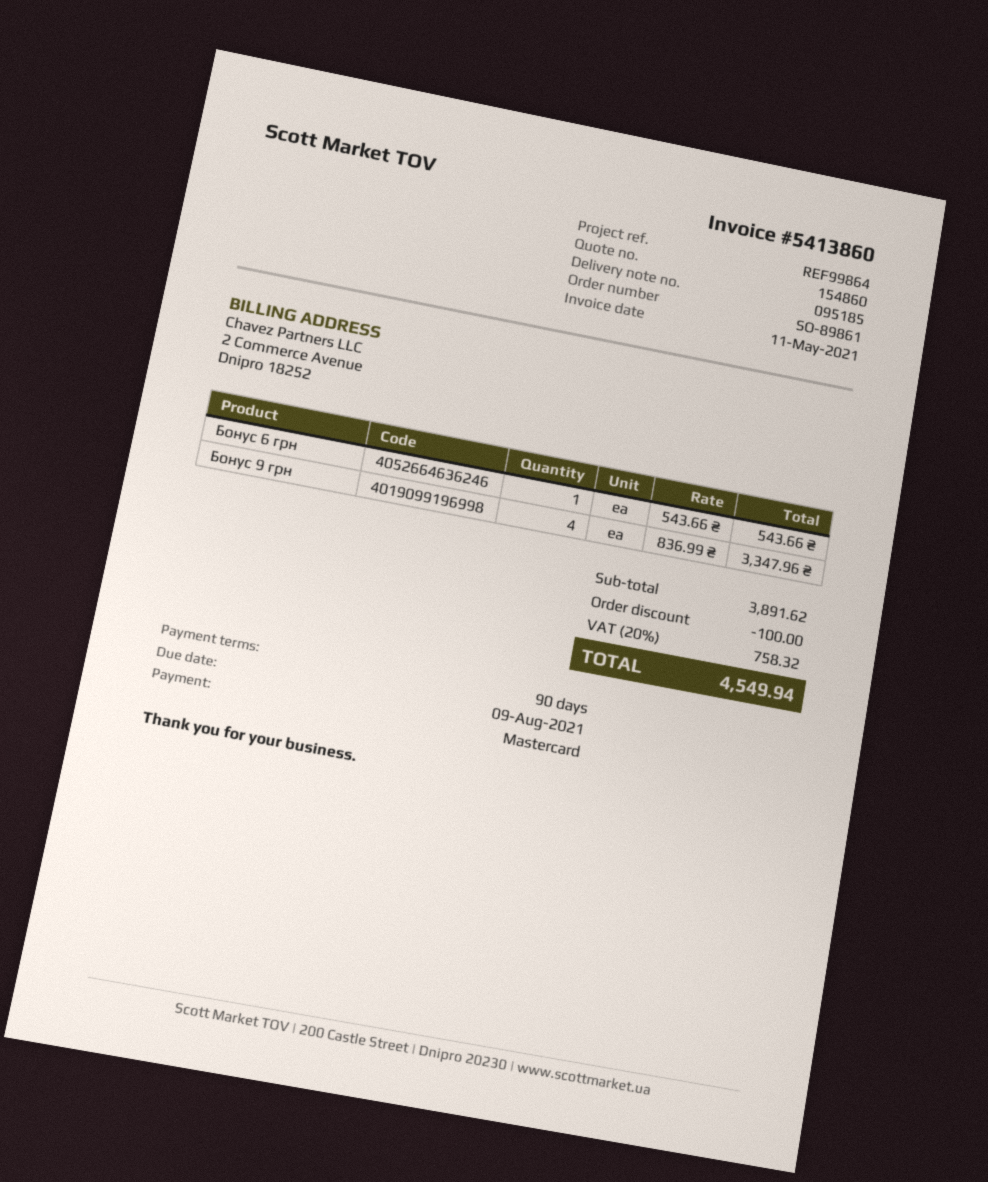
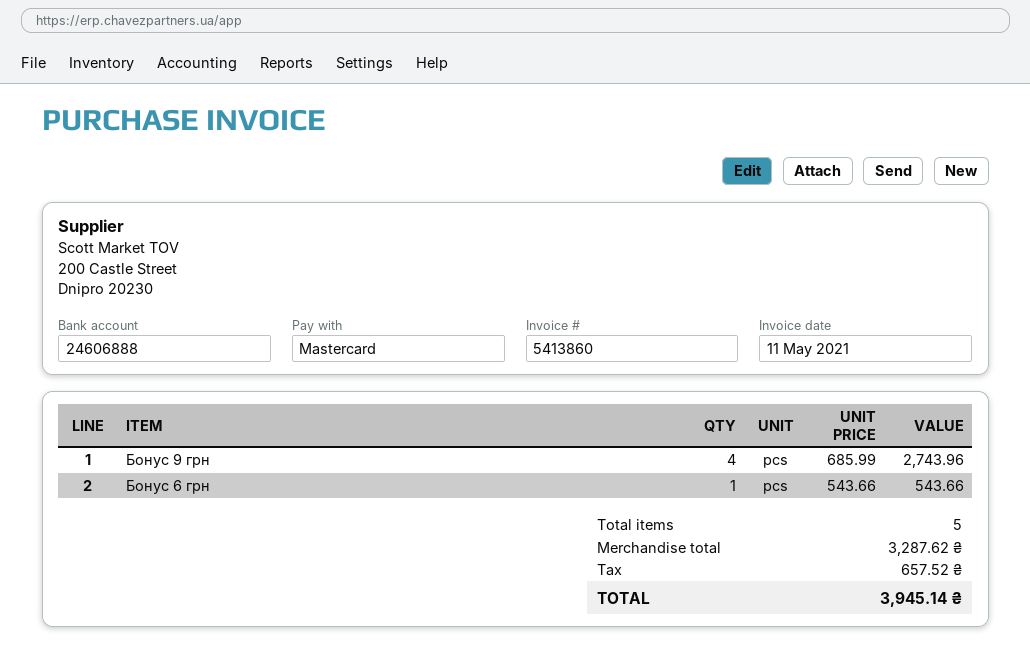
Бонус 9 грн: 4 x 836.99 = 3347.96 -> 4 x 685.99 = 2743.96
subtotal: 3891.62 -> 3287.62
discount: 100.00 -> none
tax: 758.32 -> 657.52
total: 4549.94 -> 3945.14

